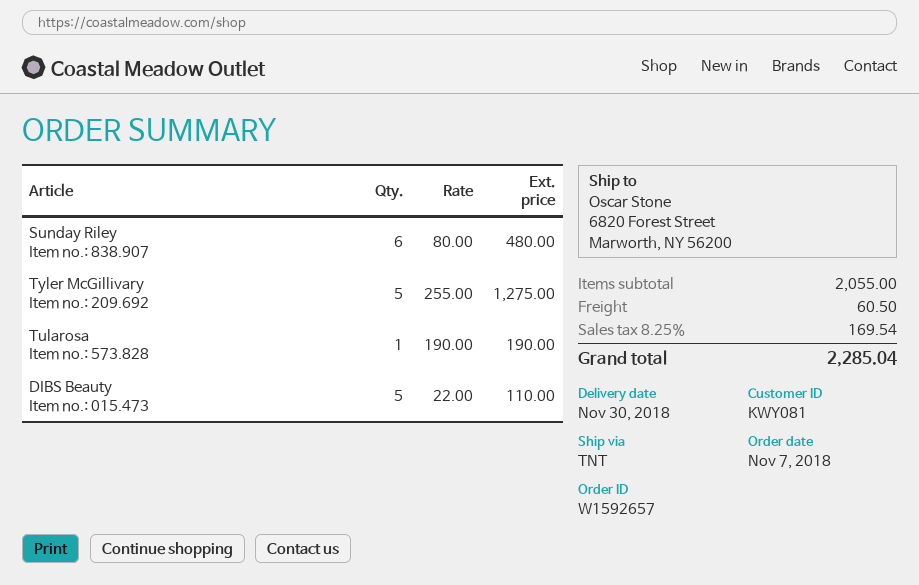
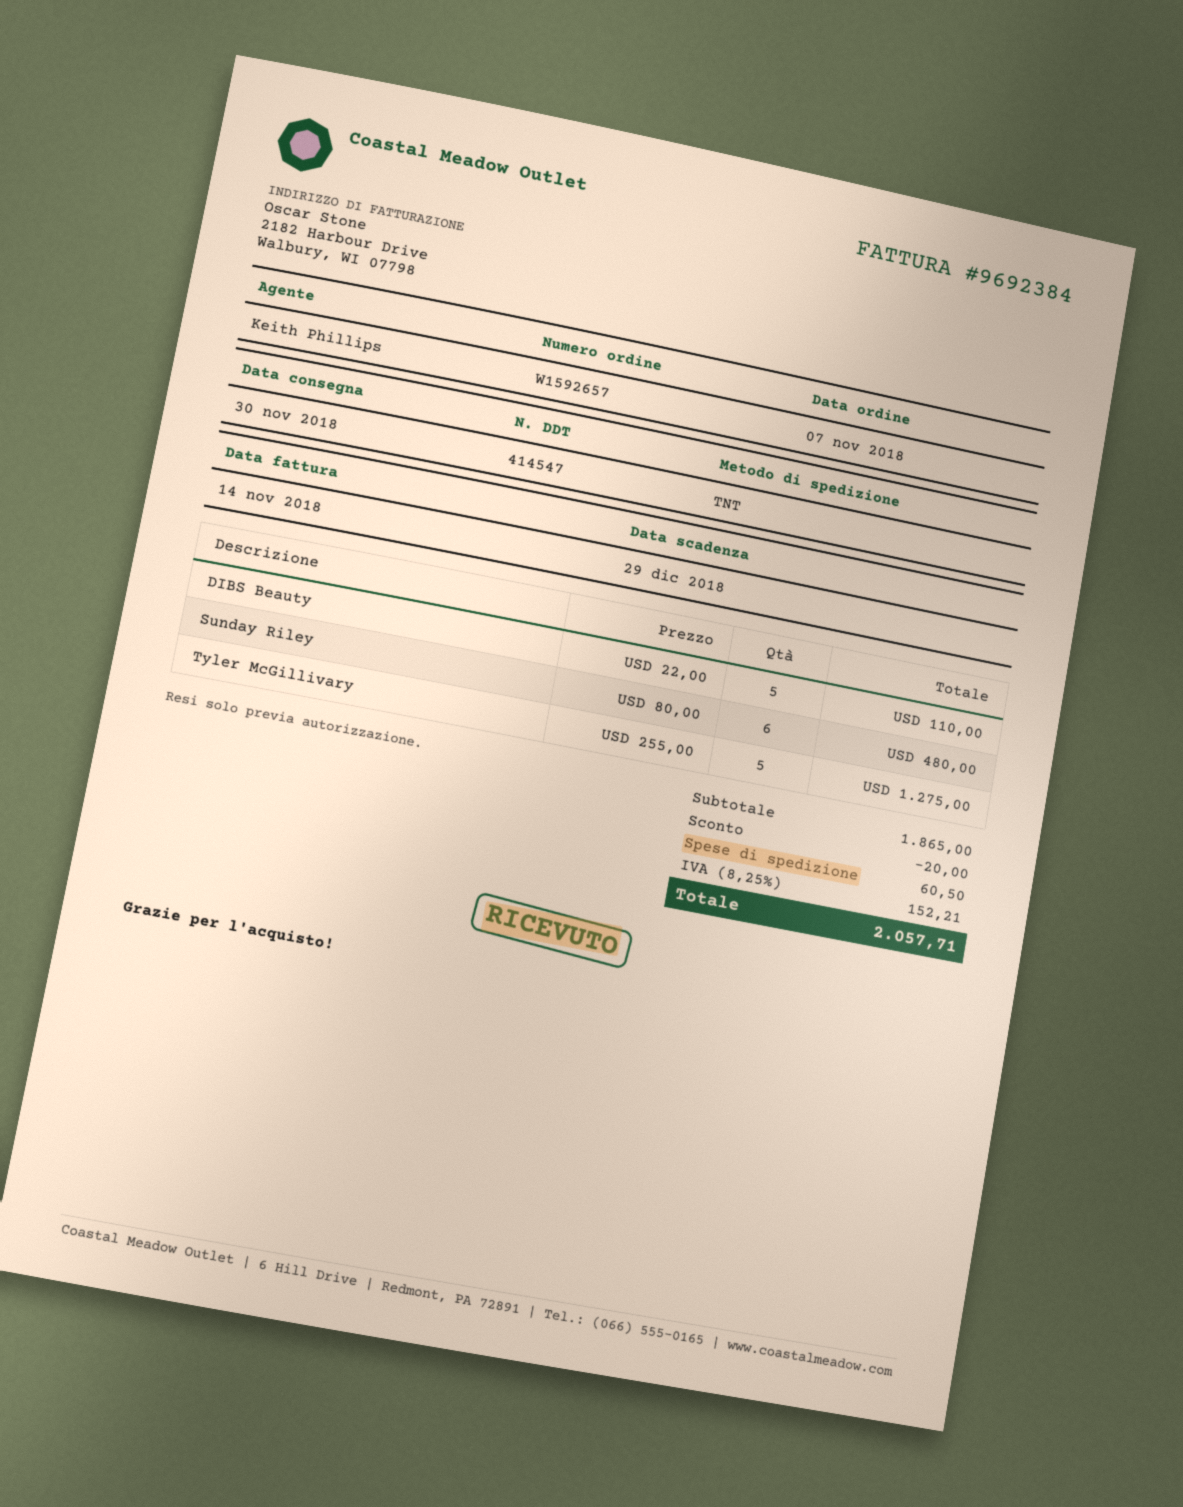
Tularosa: 1 x 190.00 = 190.00 -> none
subtotal: 2055.00 -> 1865.00
discount: none -> 20.00
tax: 8.25% = 169.54 -> 8.25% = 152.21
total: 2285.04 -> 2057.71

